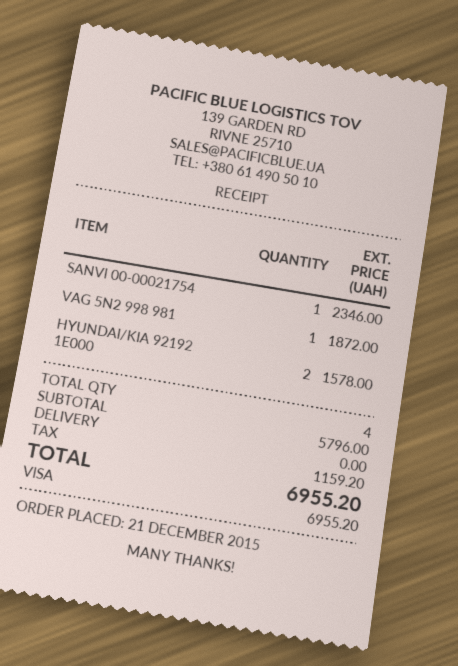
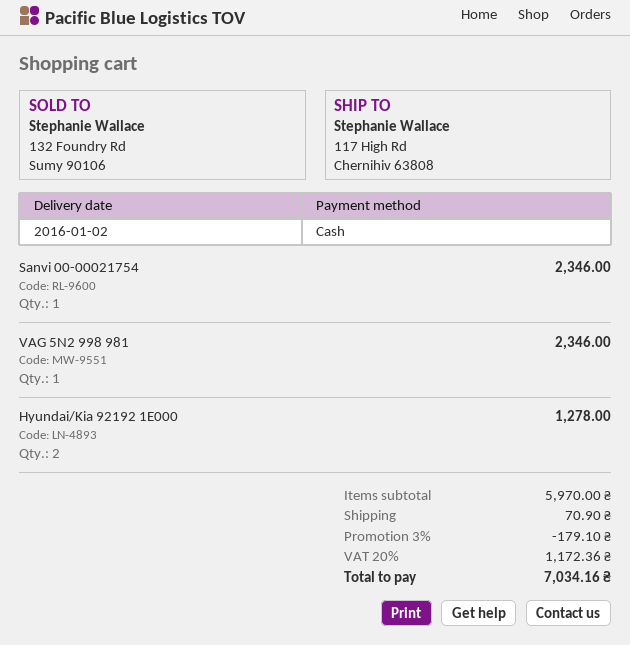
payment method: Visa -> cash
VAG 5N2 998 981: 1 for 1872.00 -> 1 for 2346.00
HYUNDAI/KIA 92192 1E000: 2 for 1578.00 -> 2 for 1278.00
subtotal: 5796.00 -> 5970.00
discount: none -> 3% = 179.10
shipping: 0.00 -> 70.90
tax: 1159.20 -> 1172.36
total: 6955.20 -> 7034.16

